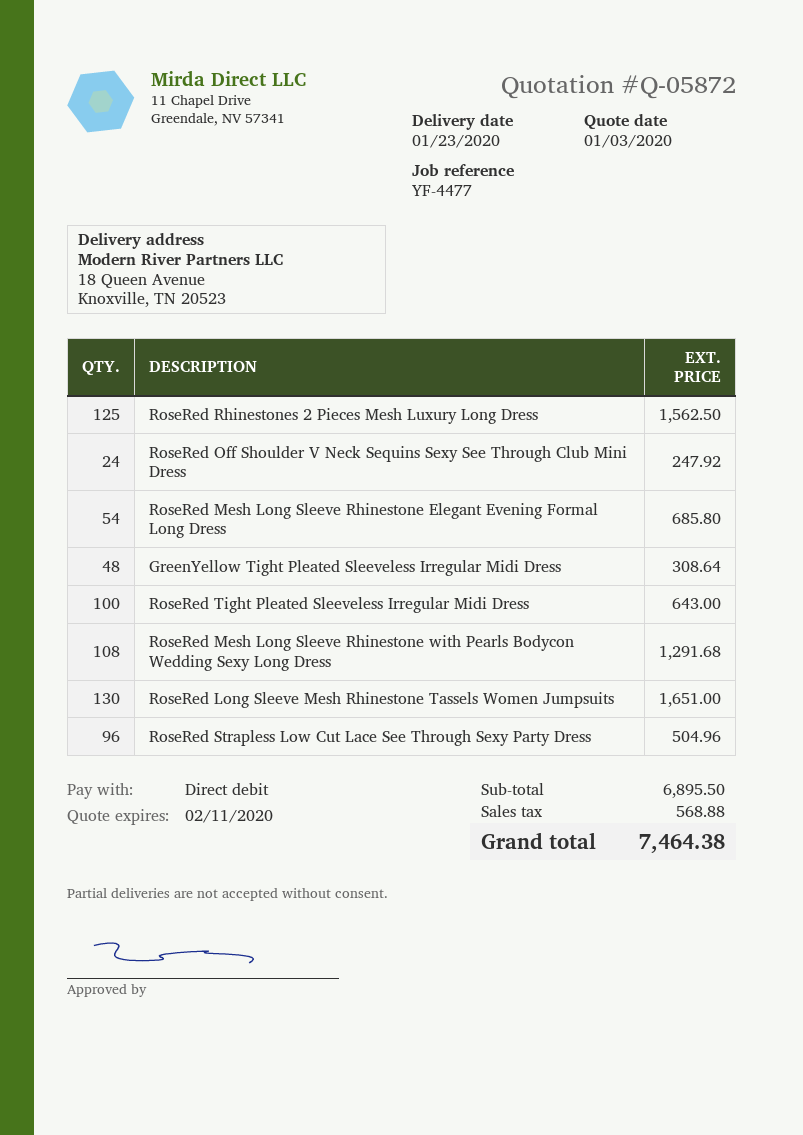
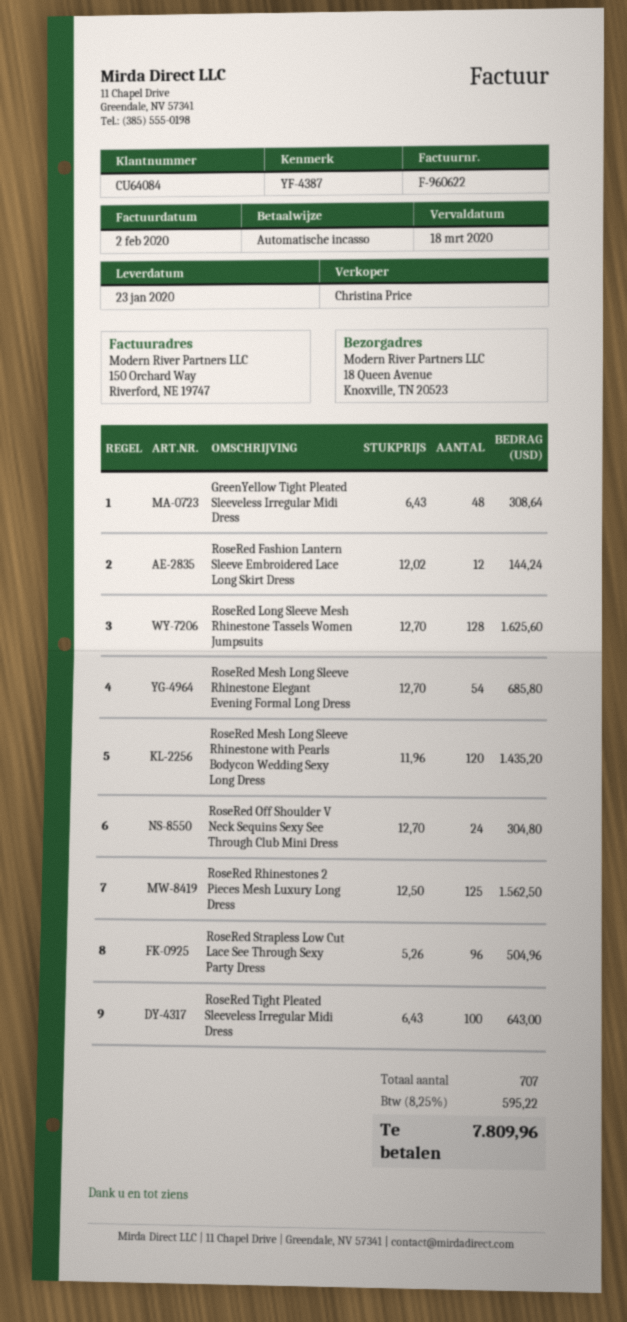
reference: YF-4477 -> YF-4387
RoseRed Off Shoulder V Neck Sequins Sexy See Through Club Mini Dress: 24 for 247.92 -> 24 for 304.80
RoseRed Mesh Long Sleeve Rhinestone with Pearls Bodycon Wedding Sexy Long Dress: 108 for 1291.68 -> 120 for 1435.20
RoseRed Long Sleeve Mesh Rhinestone Tassels Women Jumpsuits: 130 for 1651.00 -> 128 for 1625.60
RoseRed Fashion Lantern Sleeve Embroidered Lace Long Skirt Dress: none -> 12 for 144.24
tax: 568.88 -> 595.22
total: 7464.38 -> 7809.96

